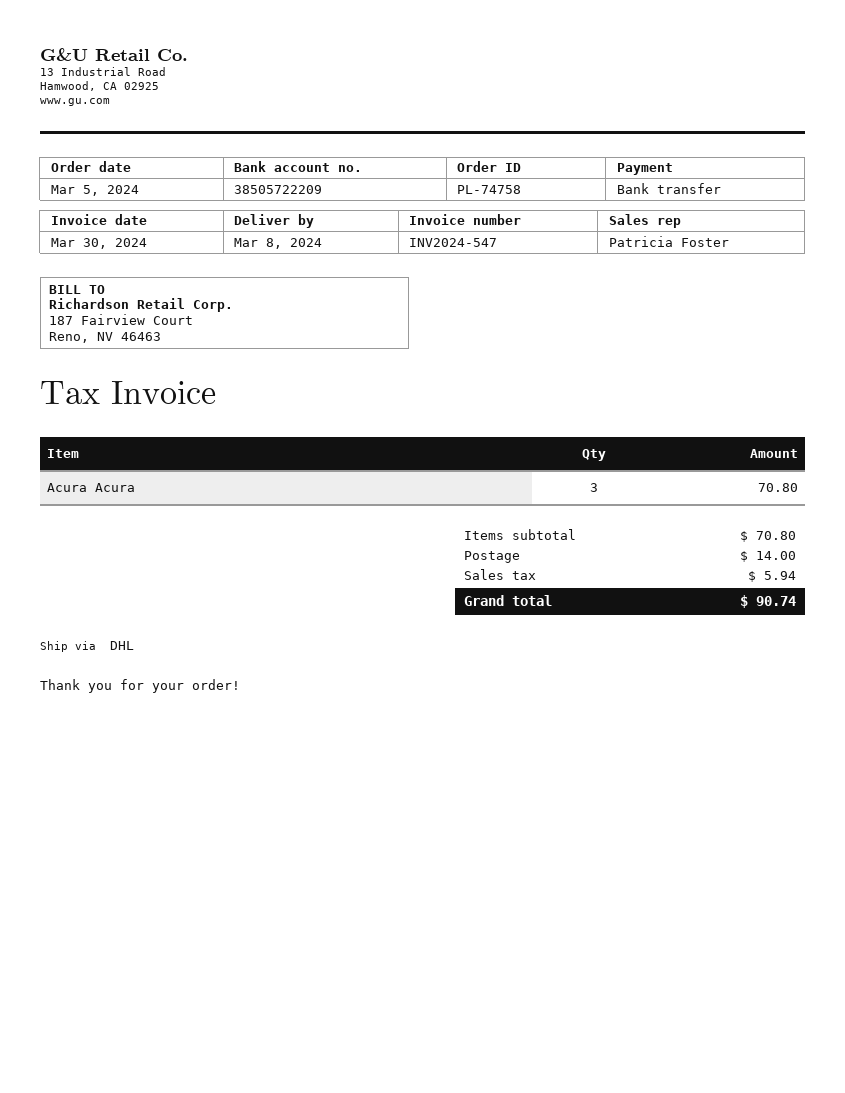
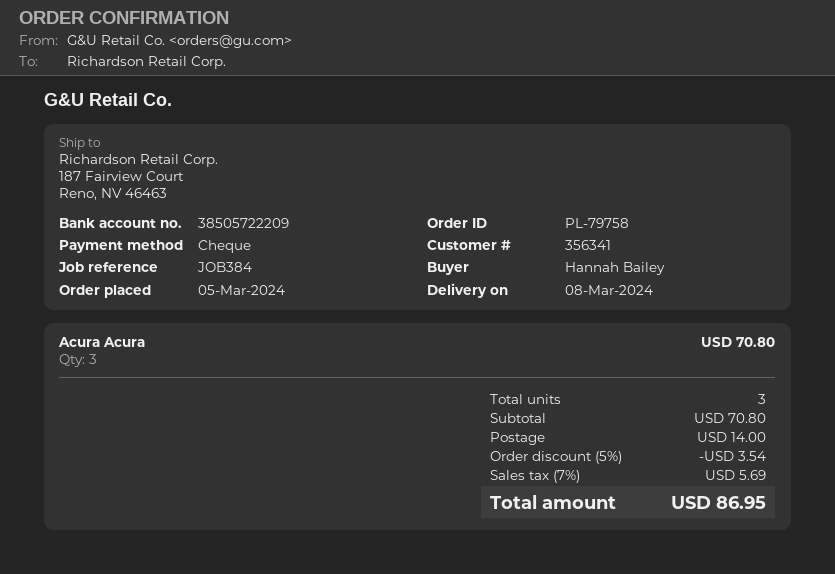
order number: PL-74758 -> PL-79758
payment method: bank transfer -> cheque
discount: none -> 5% = 3.54
tax: 5.94 -> 5.69
total: 90.74 -> 86.95

